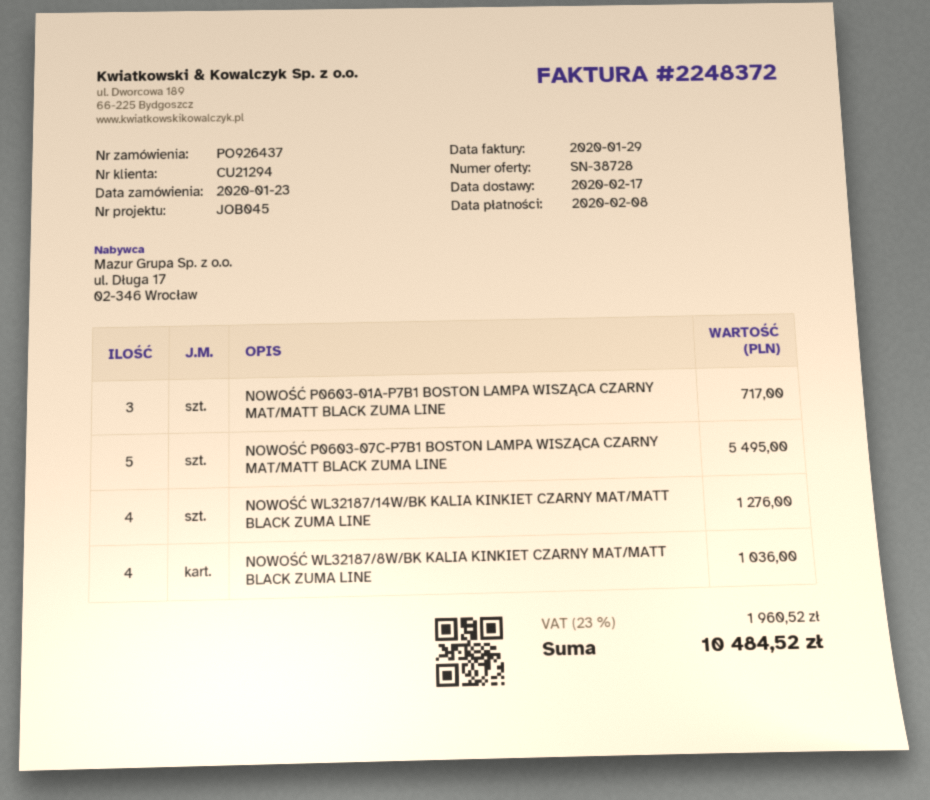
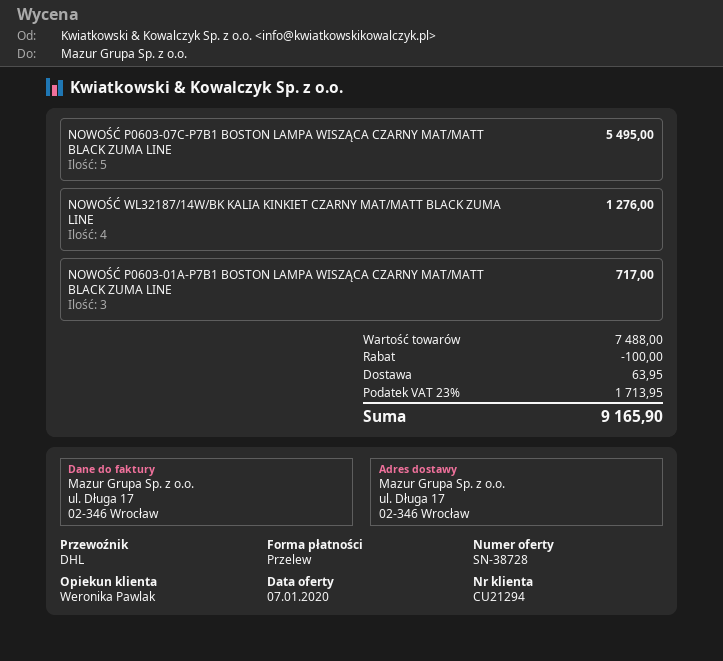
NOWOŚĆ WL32187/8W/BK KALIA KINKIET CZARNY MAT/MATT BLACK ZUMA LINE: 4 for 1036.00 -> none
discount: none -> 100.00
shipping: none -> 63.95
tax: 23% = 1960.52 -> 23% = 1713.95
total: 10484.52 -> 9165.90

